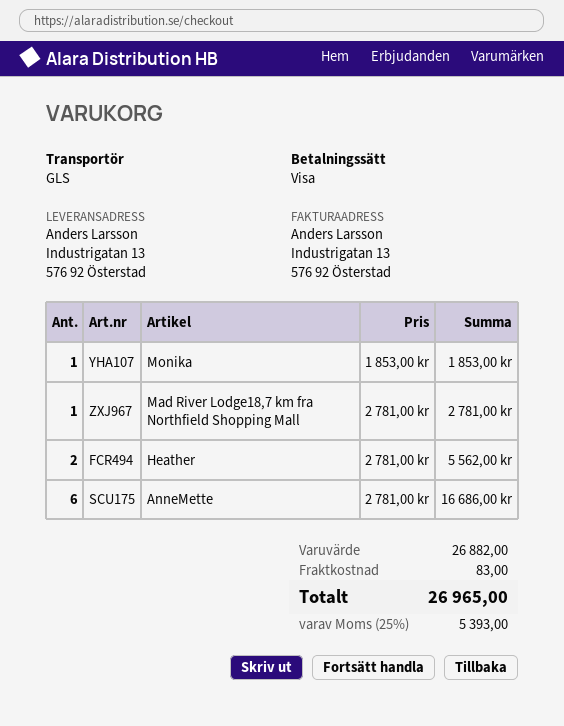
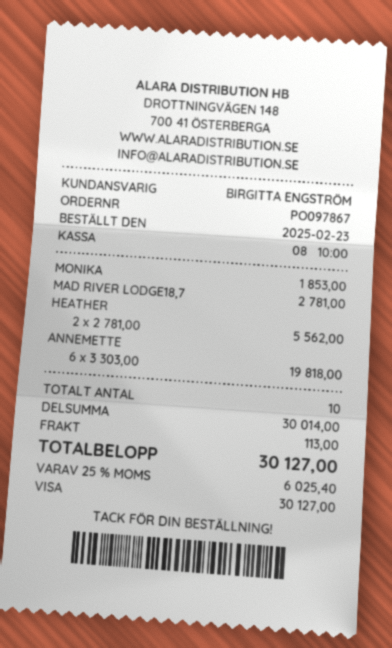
AnneMette: 6 x 2781.00 = 16686.00 -> 6 x 3303.00 = 19818.00
subtotal: 26882.00 -> 30014.00
shipping: 83.00 -> 113.00
tax: 25% = 5393.00 -> 25% = 6025.40
total: 26965.00 -> 30127.00

